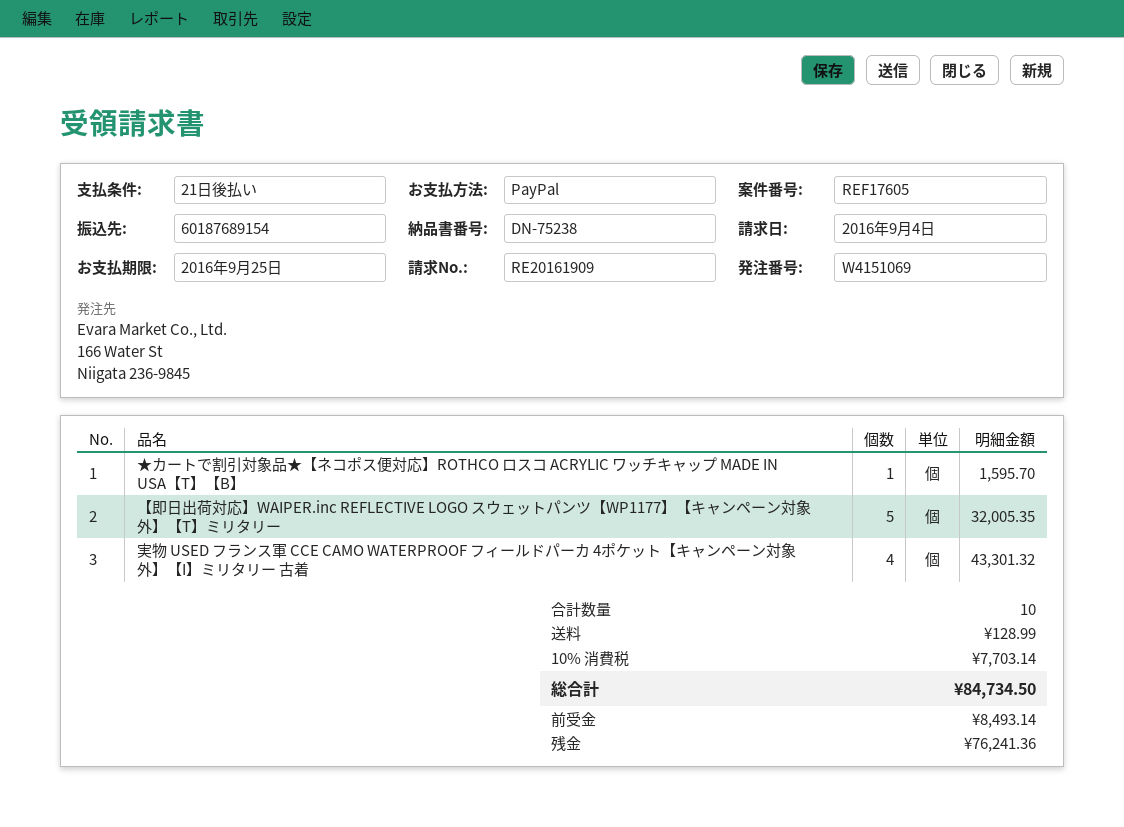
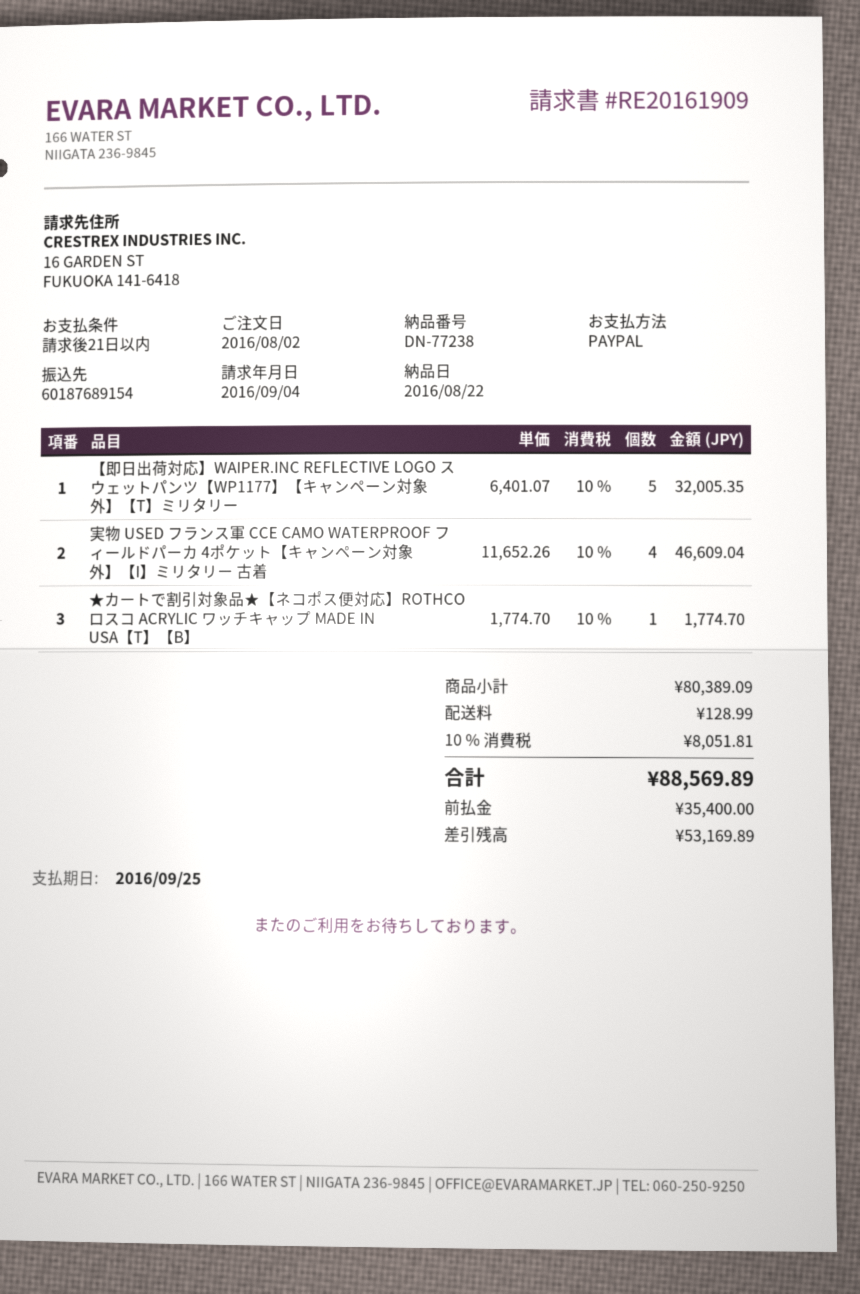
delivery note number: DN-75238 -> DN-77238
★カートで割引対象品★【ネコポス便対応】ROTHCO ロスコ ACRYLIC ワッチキャップ MADE IN USA【T】【B】: 1 for 1595.70 -> 1 for 1774.70
実物 USED フランス軍 CCE CAMO WATERPROOF フィールドパーカ 4ポケット【キャンペーン対象外】【I】ミリタリー 古着: 4 for 43301.32 -> 4 for 46609.04
tax: 10% = 7703.14 -> 10% = 8051.81
total: 84734.50 -> 88569.89
deposit: 8493.14 -> 35400.00
balance: 76241.36 -> 53169.89

